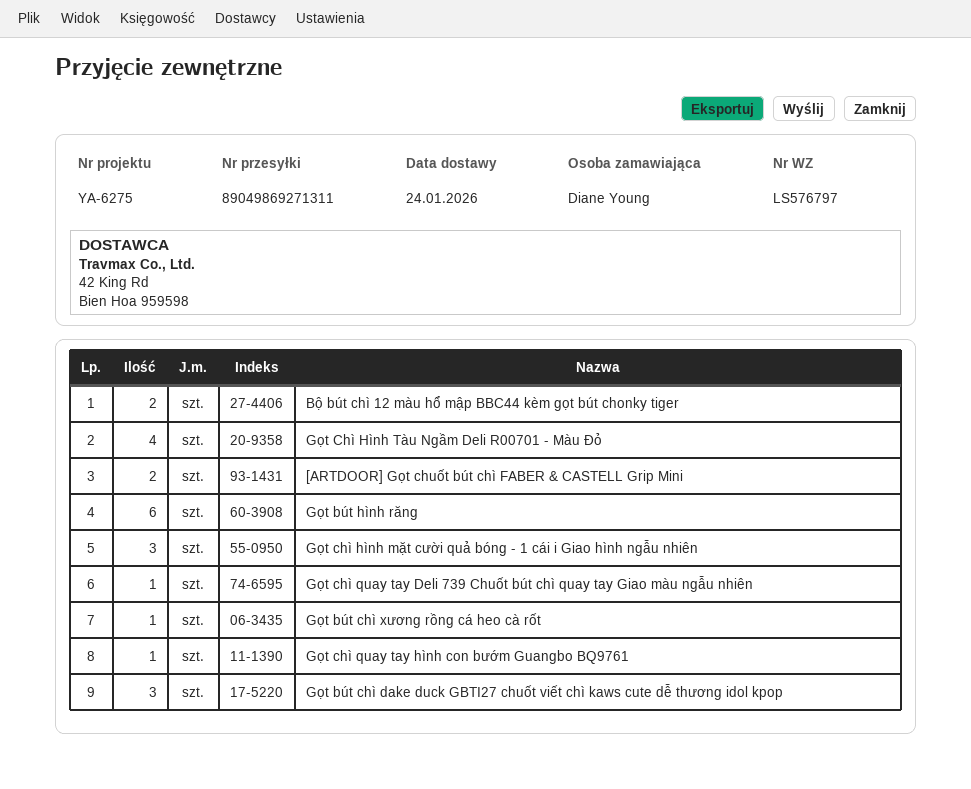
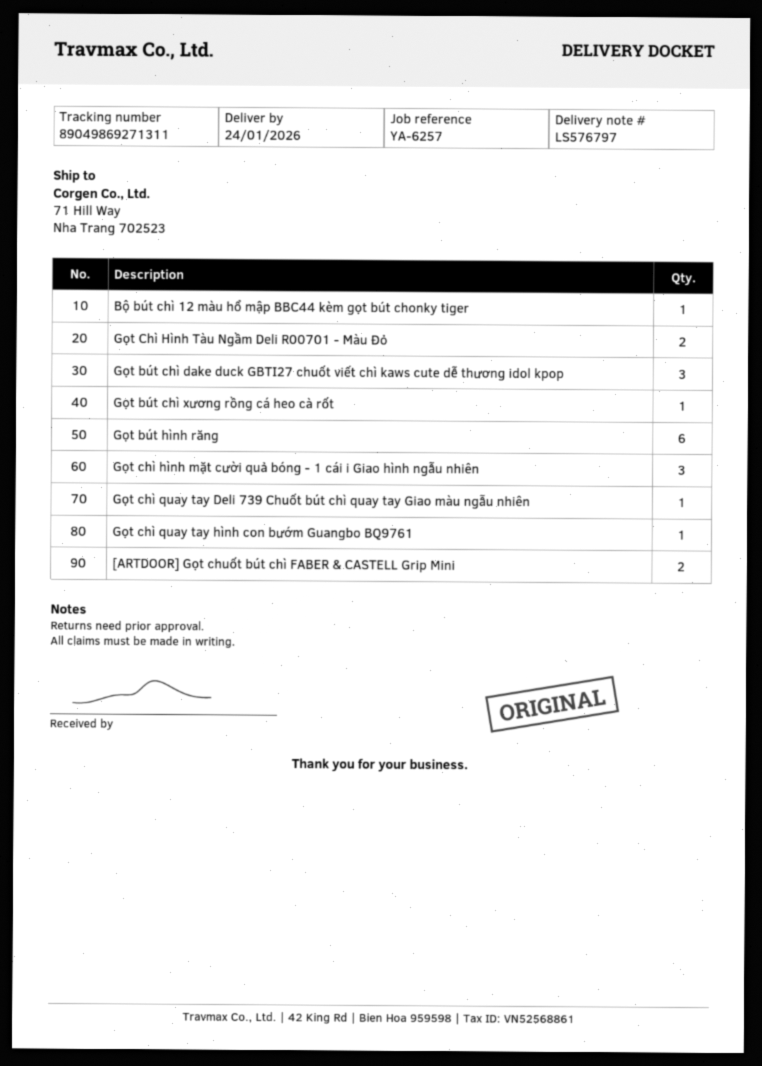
reference: YA-6275 -> YA-6257
Bộ bút chì 12 màu hổ mập BBC44 kèm gọt bút chonky tiger: 2 -> 1
Gọt Chì Hình Tàu Ngầm Deli R00701 - Màu Đỏ: 4 -> 2

